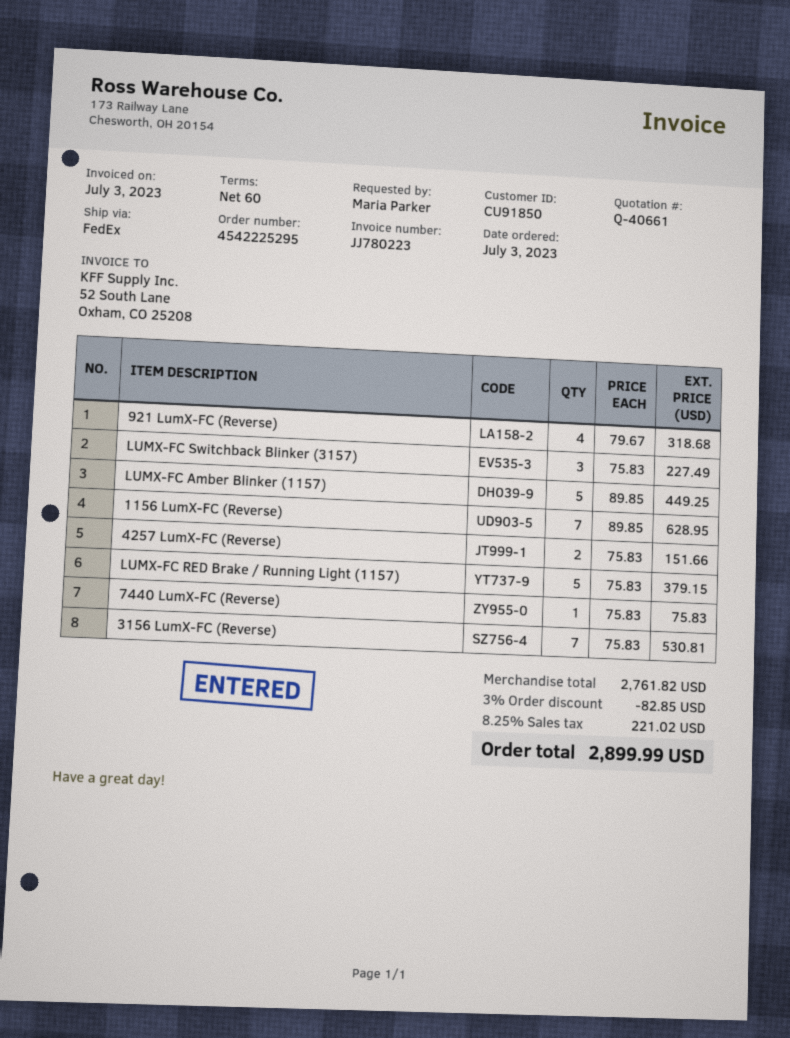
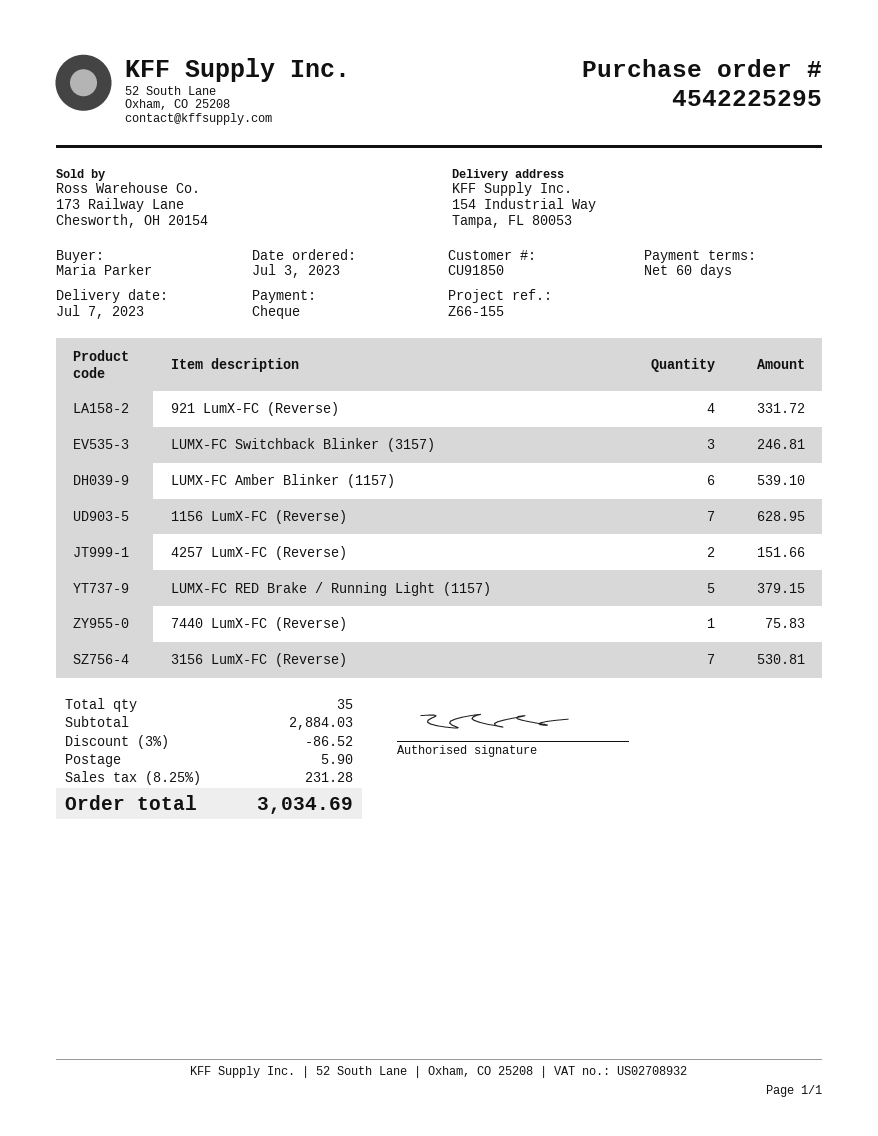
921 LumX-FC (Reverse): 4 for 318.68 -> 4 for 331.72
LUMX-FC Switchback Blinker (3157): 3 for 227.49 -> 3 for 246.81
LUMX-FC Amber Blinker (1157): 5 for 449.25 -> 6 for 539.10
subtotal: 2761.82 -> 2884.03
discount: 3% = 82.85 -> 3% = 86.52
shipping: none -> 5.90
tax: 8.25% = 221.02 -> 8.25% = 231.28
total: 2899.99 -> 3034.69

